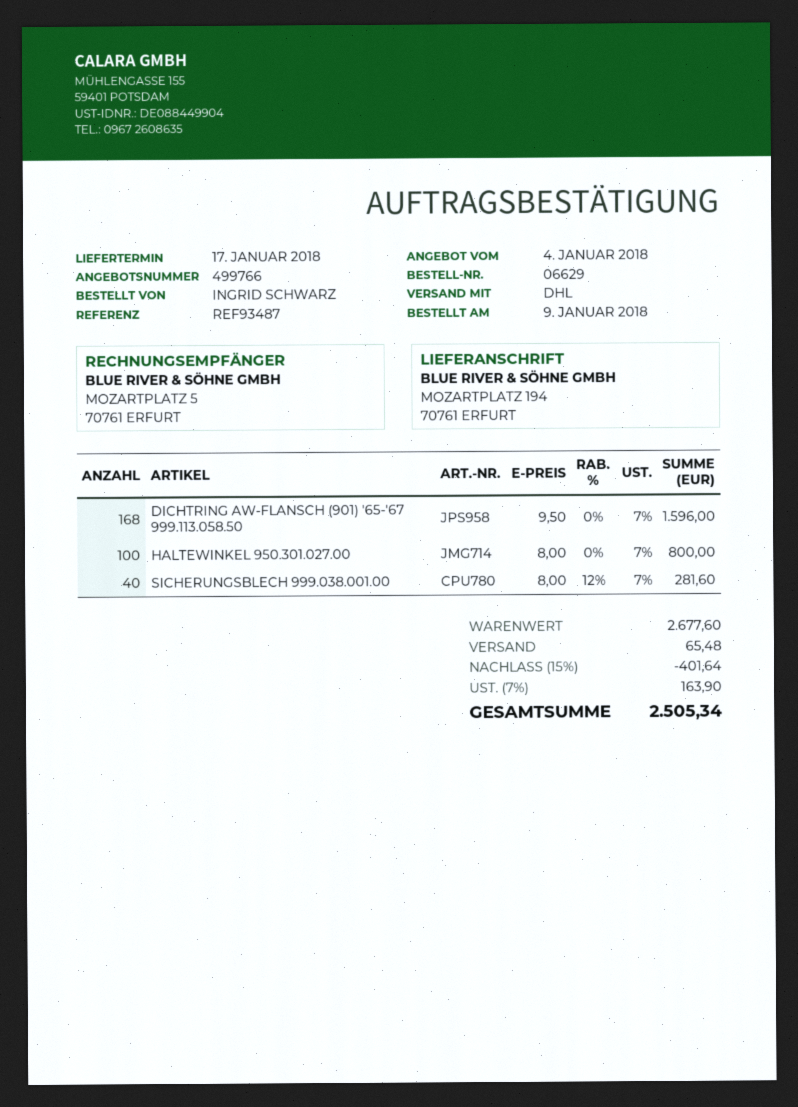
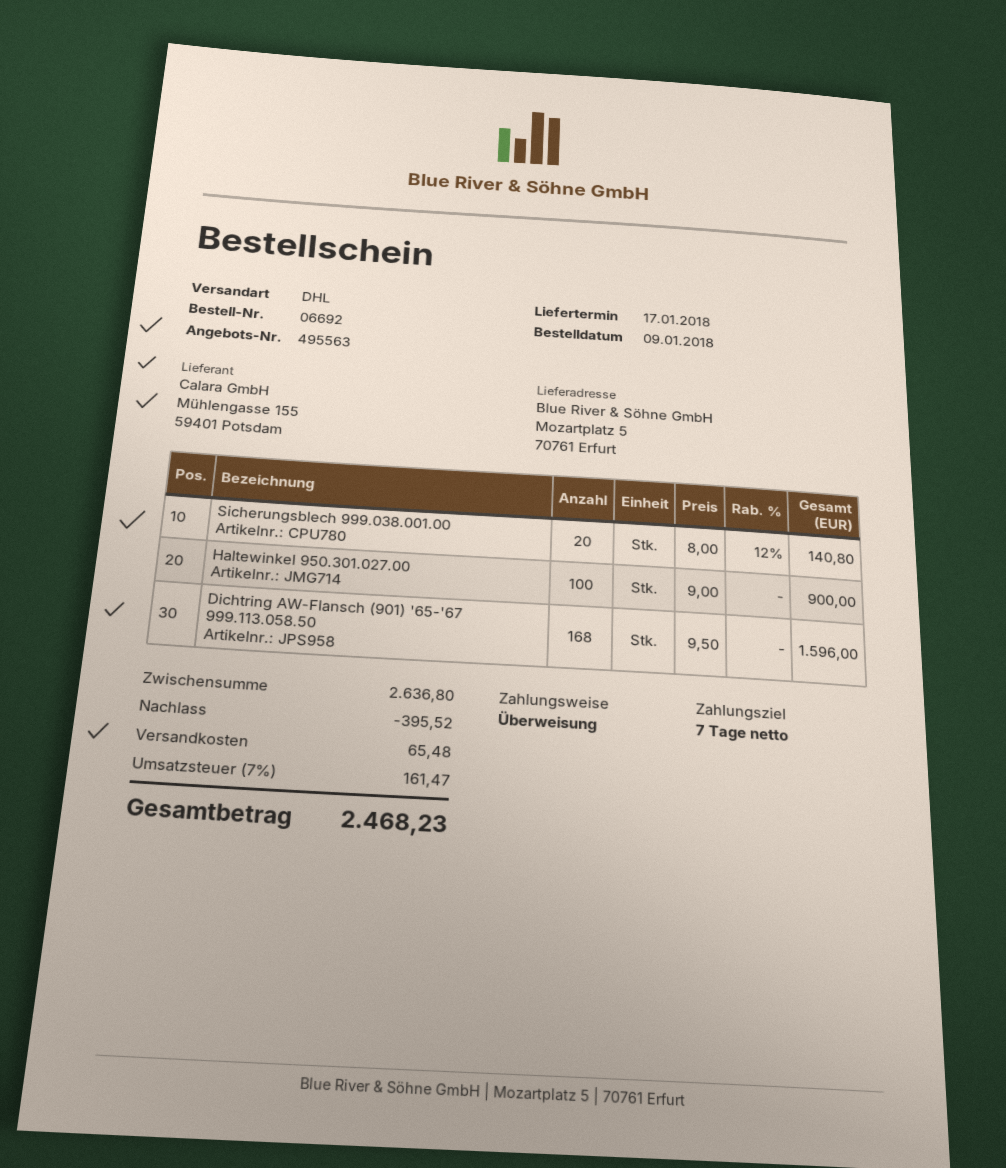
quote number: 499766 -> 495563
order number: 06629 -> 06692
ship to: MOZARTPLATZ 194, 70761 ERFURT -> Mozartplatz 5, 70761 Erfurt
HALTEWINKEL 950.301.027.00: 100 x 8.00 = 800.00 -> 100 x 9.00 = 900.00
SICHERUNGSBLECH 999.038.001.00: 40 x 8.00 - 12% = 281.60 -> 20 x 8.00 - 12% = 140.80
subtotal: 2677.60 -> 2636.80
discount: 401.64 -> 395.52
tax: 7% = 163.90 -> 7% = 161.47
total: 2505.34 -> 2468.23

